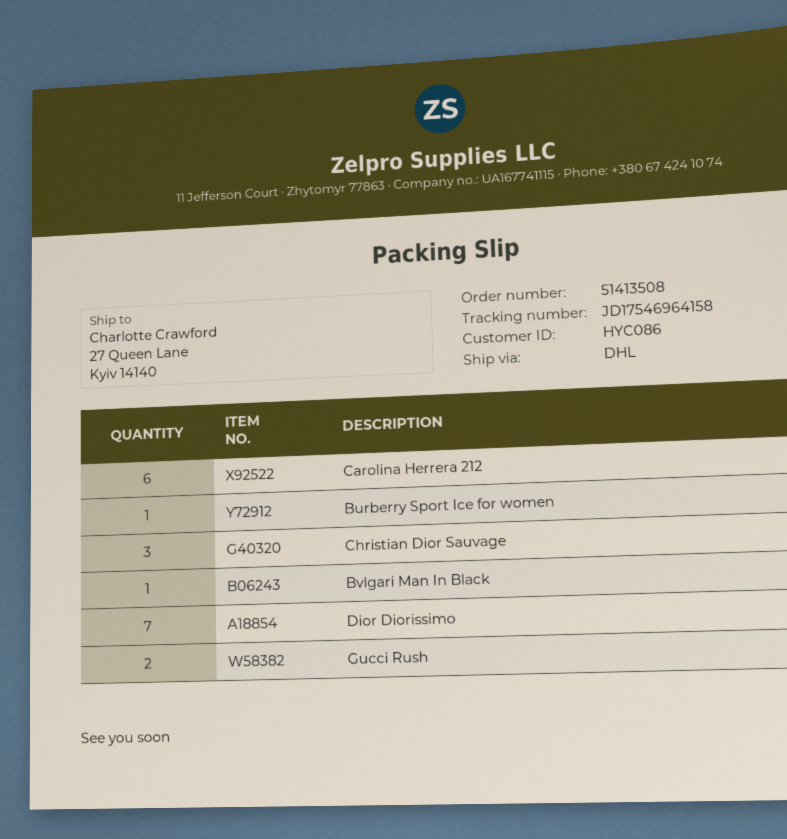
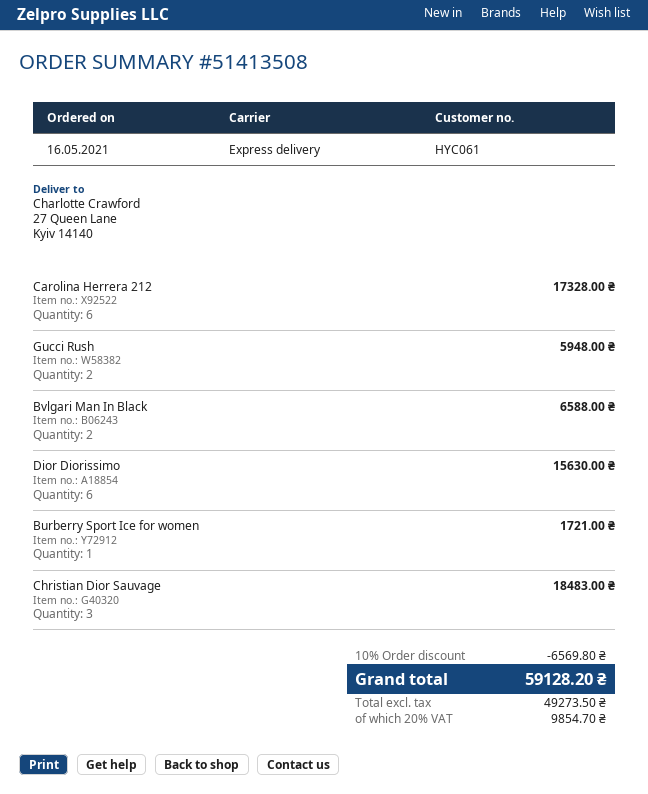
customer number: HYC086 -> HYC061
shipping method: DHL -> express
Bvlgari Man In Black: 1 -> 2
Dior Diorissimo: 7 -> 6

